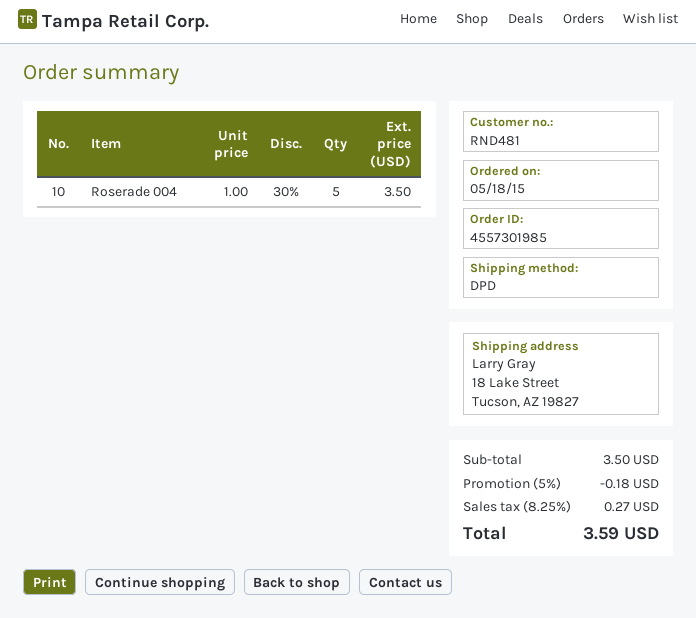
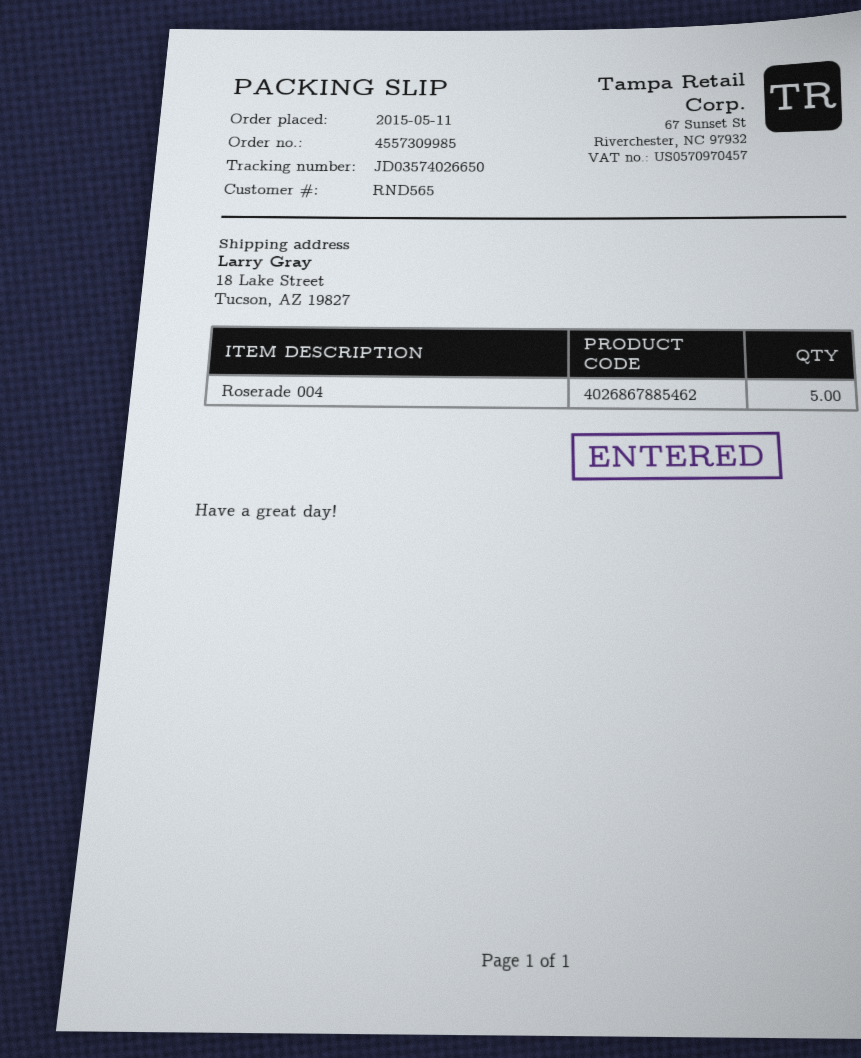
order number: 4557301985 -> 4557309985
order date: 2015-05-18 -> 2015-05-11
customer number: RND481 -> RND565

